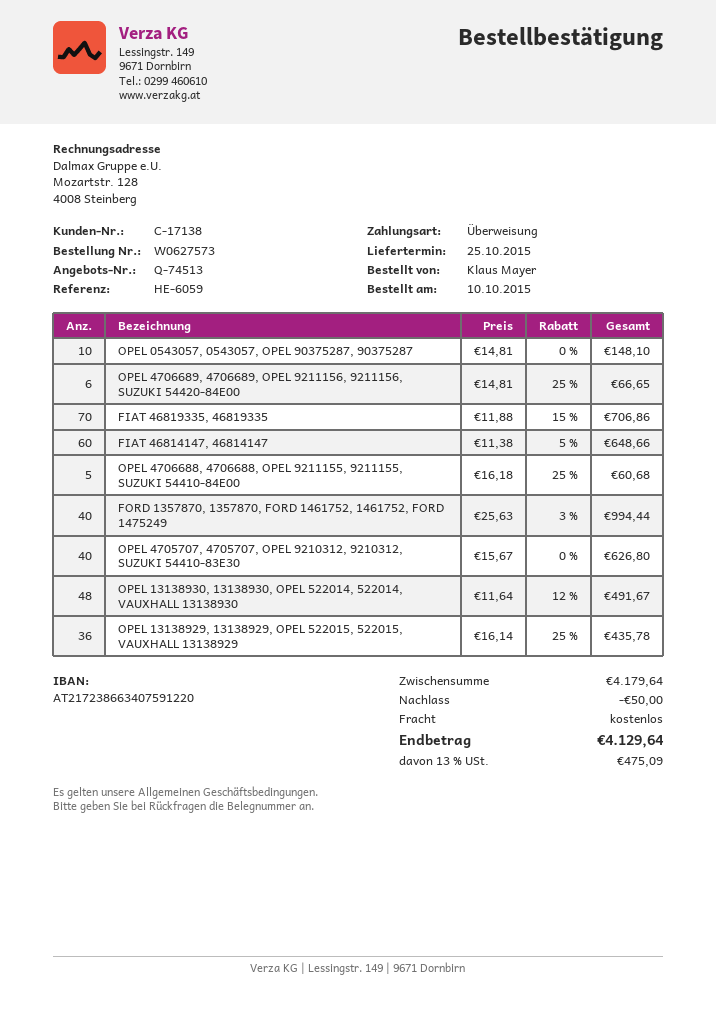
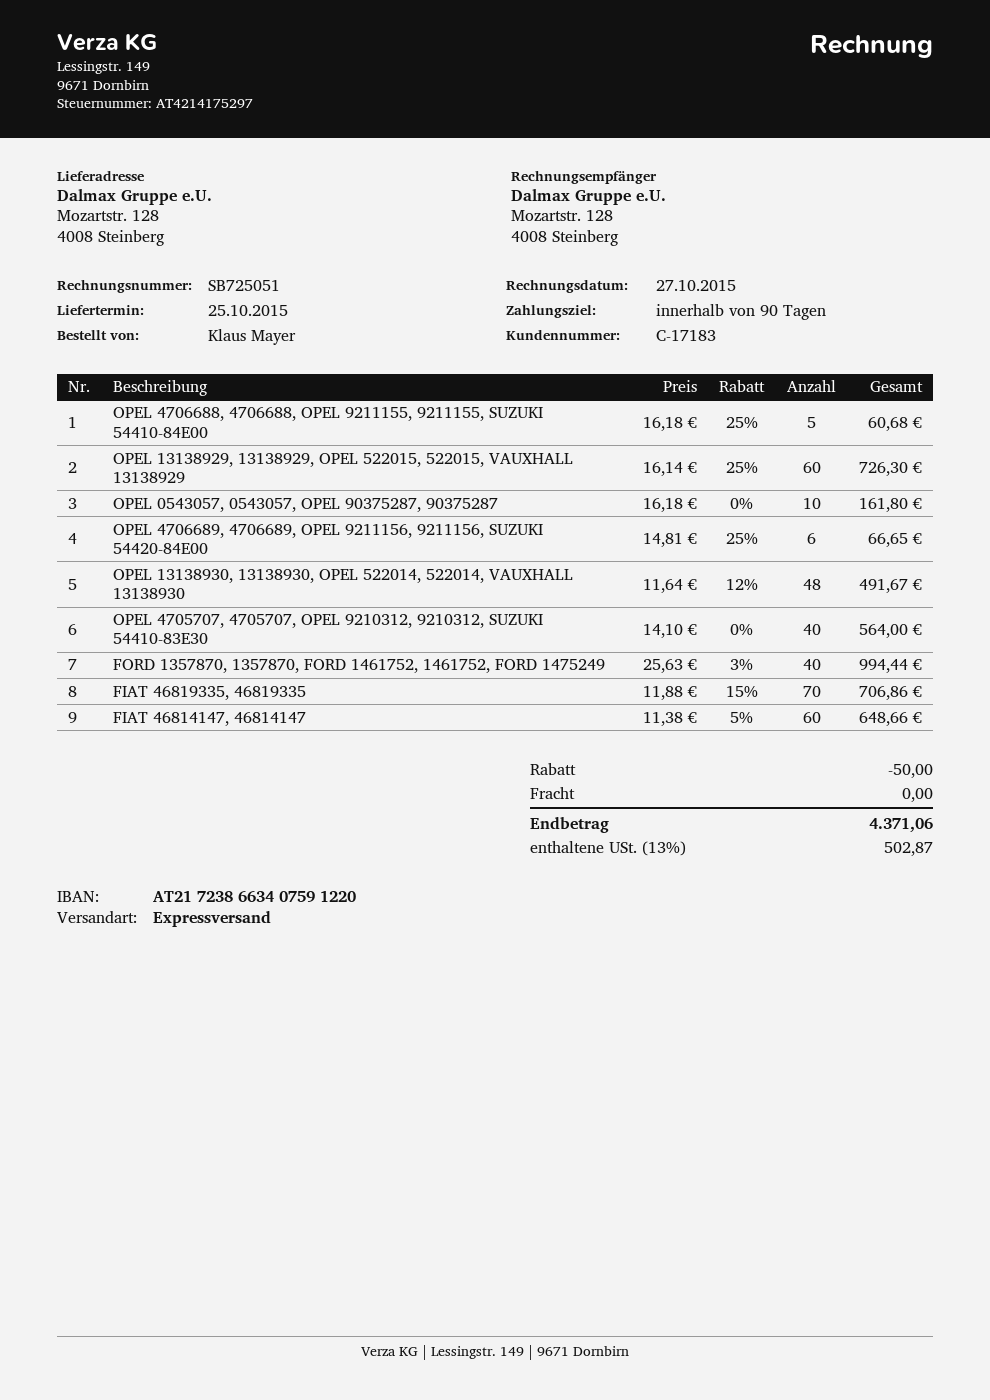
customer number: C-17138 -> C-17183
OPEL 0543057, 0543057, OPEL 90375287, 90375287: 10 x 14.81 = 148.10 -> 10 x 16.18 = 161.80
OPEL 4705707, 4705707, OPEL 9210312, 9210312, SUZUKI 54410-83E30: 40 x 15.67 = 626.80 -> 40 x 14.10 = 564.00
OPEL 13138929, 13138929, OPEL 522015, 522015, VAUXHALL 13138929: 36 x 16.14 - 25% = 435.78 -> 60 x 16.14 - 25% = 726.30
tax: 13% = 475.09 -> 13% = 502.87
total: 4129.64 -> 4371.06

